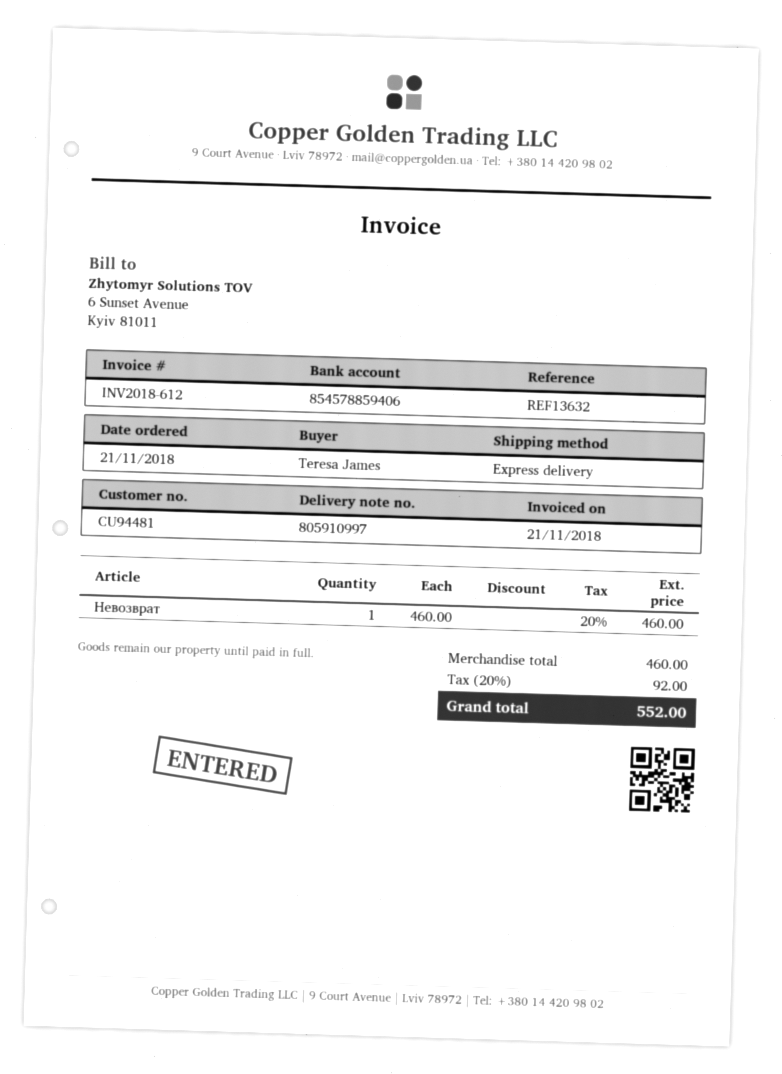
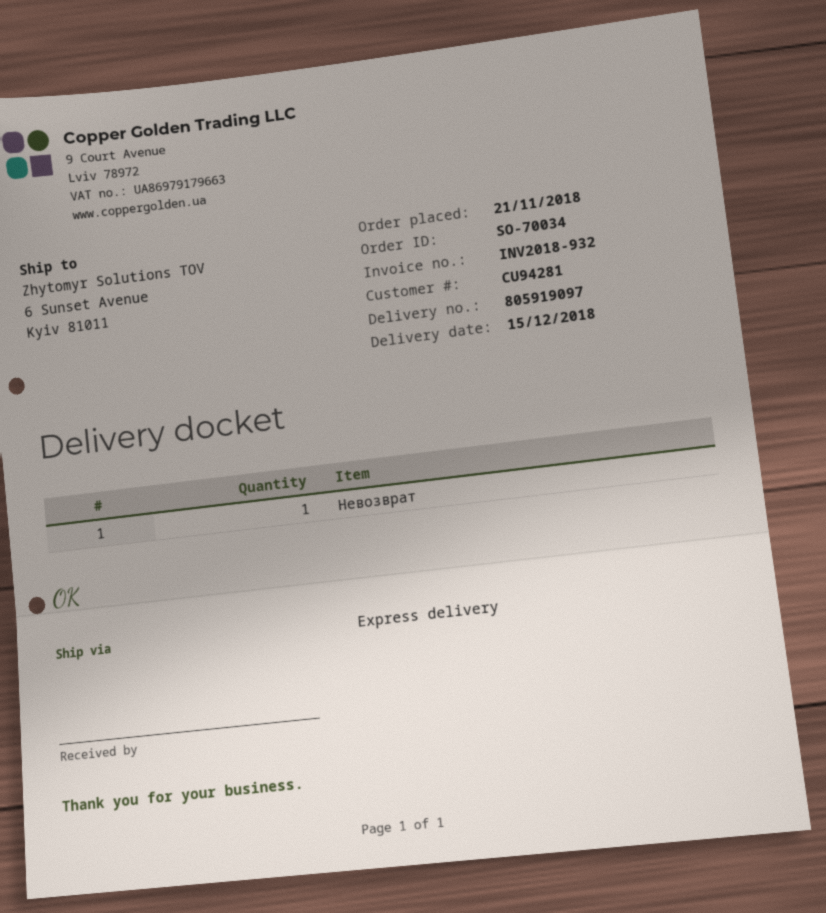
delivery note number: 805910997 -> 805919097
invoice number: INV2018-612 -> INV2018-932
customer number: CU94481 -> CU94281

